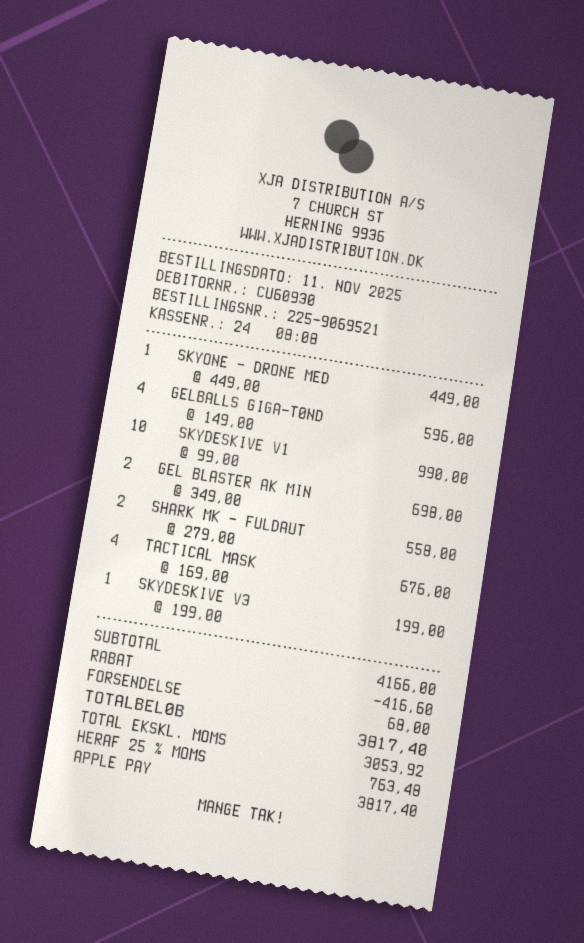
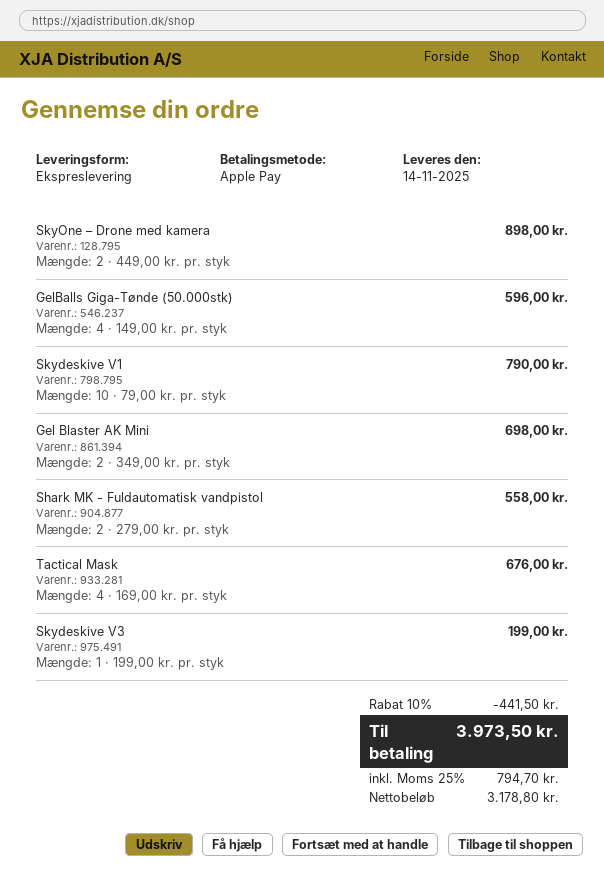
SKYONE – DRONE MED: 1 x 449.00 = 449.00 -> 2 x 449.00 = 898.00
SKYDESKIVE V1: 10 x 99.00 = 990.00 -> 10 x 79.00 = 790.00
discount: 416.60 -> 441.50
shipping: 68.00 -> none
net: 3053.92 -> 3178.80
tax: 25% = 763.48 -> 25% = 794.70
total: 3817.40 -> 3973.50

